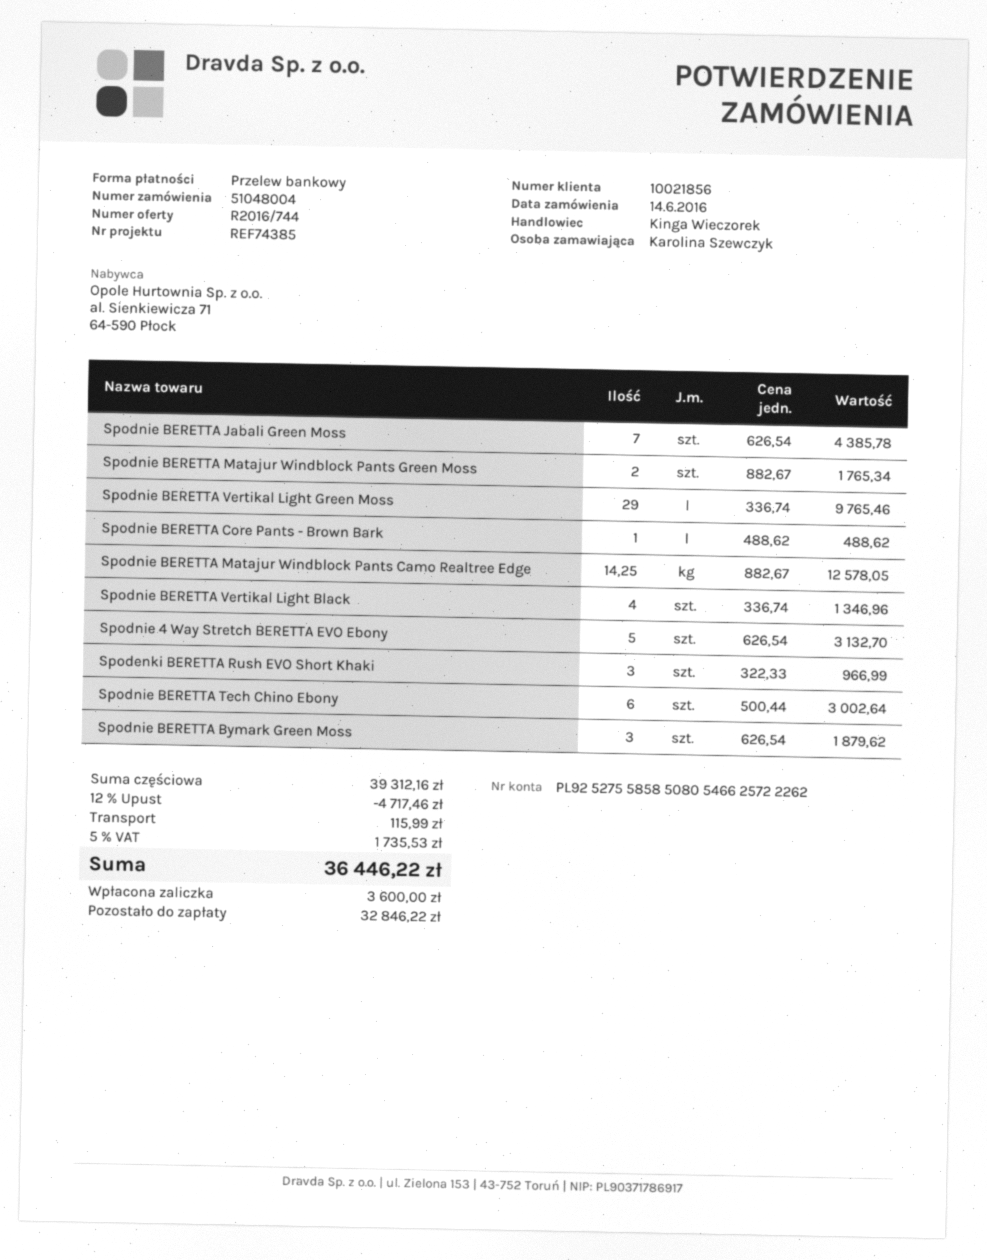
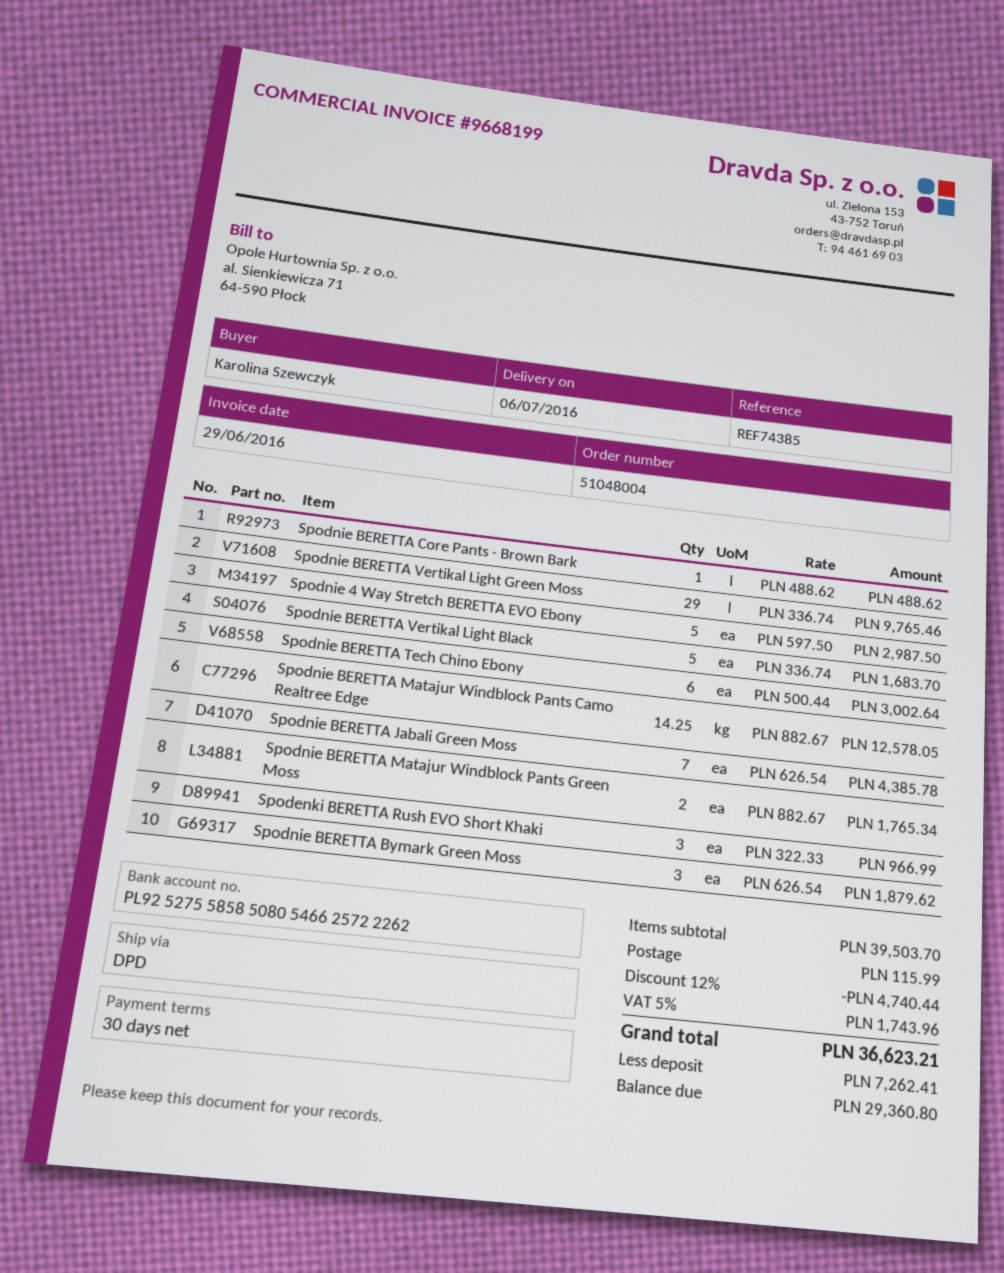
Spodnie BERETTA Vertikal Light Black: 4 x 336.74 = 1346.96 -> 5 x 336.74 = 1683.70
Spodnie 4 Way Stretch BERETTA EVO Ebony: 5 x 626.54 = 3132.70 -> 5 x 597.50 = 2987.50
subtotal: 39312.16 -> 39503.70
discount: 12% = 4717.46 -> 12% = 4740.44
tax: 5% = 1735.53 -> 5% = 1743.96
total: 36446.22 -> 36623.21
deposit: 3600.00 -> 7262.41
balance: 32846.22 -> 29360.80

